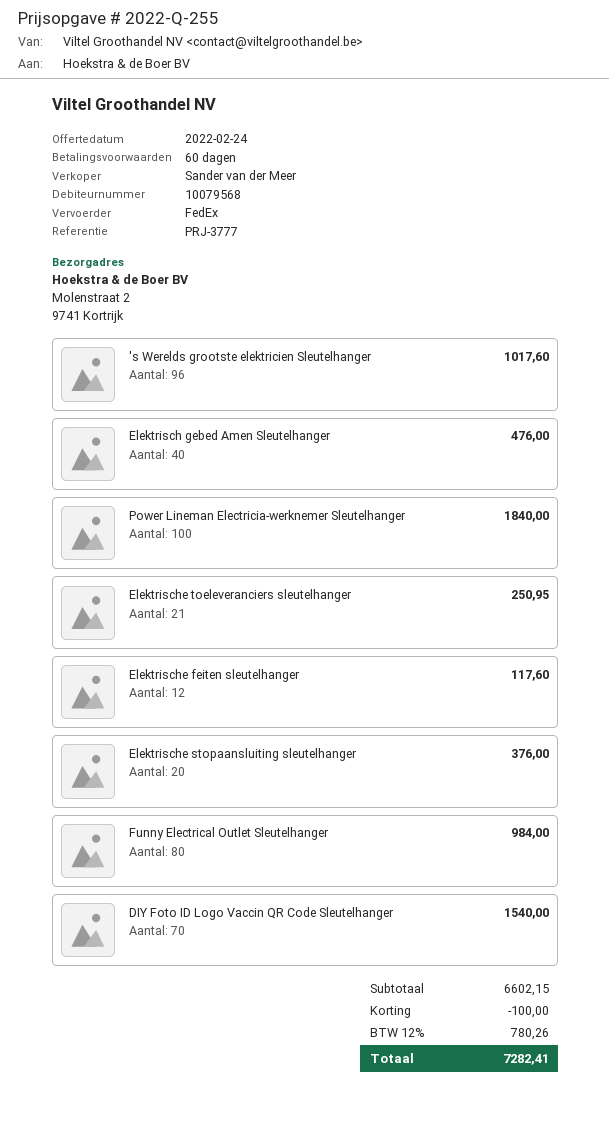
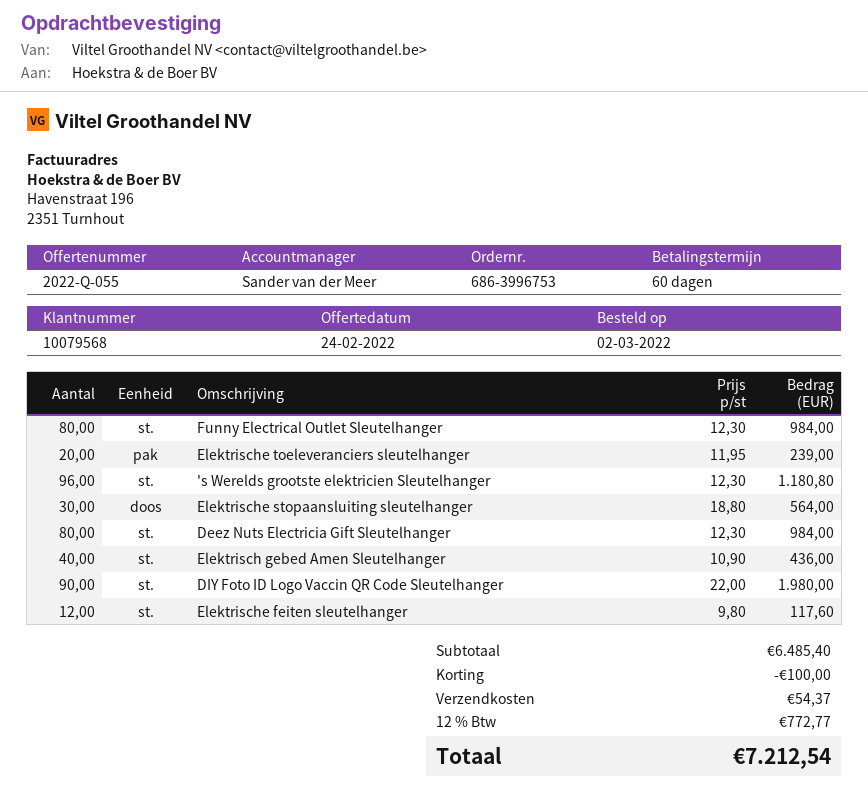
quote number: 2022-Q-255 -> 2022-Q-055
's Werelds grootste elektricien Sleutelhanger: 96 for 1017.60 -> 96 for 1180.80
Elektrisch gebed Amen Sleutelhanger: 40 for 476.00 -> 40 for 436.00
Power Lineman Electricia-werknemer Sleutelhanger: 100 for 1840.00 -> none
Elektrische toeleveranciers sleutelhanger: 21 for 250.95 -> 20 for 239.00
Elektrische stopaansluiting sleutelhanger: 20 for 376.00 -> 30 for 564.00
DIY Foto ID Logo Vaccin QR Code Sleutelhanger: 70 for 1540.00 -> 90 for 1980.00
Deez Nuts Electricia Gift Sleutelhanger: none -> 80 for 984.00
subtotal: 6602.15 -> 6485.40
shipping: none -> 54.37
tax: 12% = 780.26 -> 12% = 772.77
total: 7282.41 -> 7212.54

